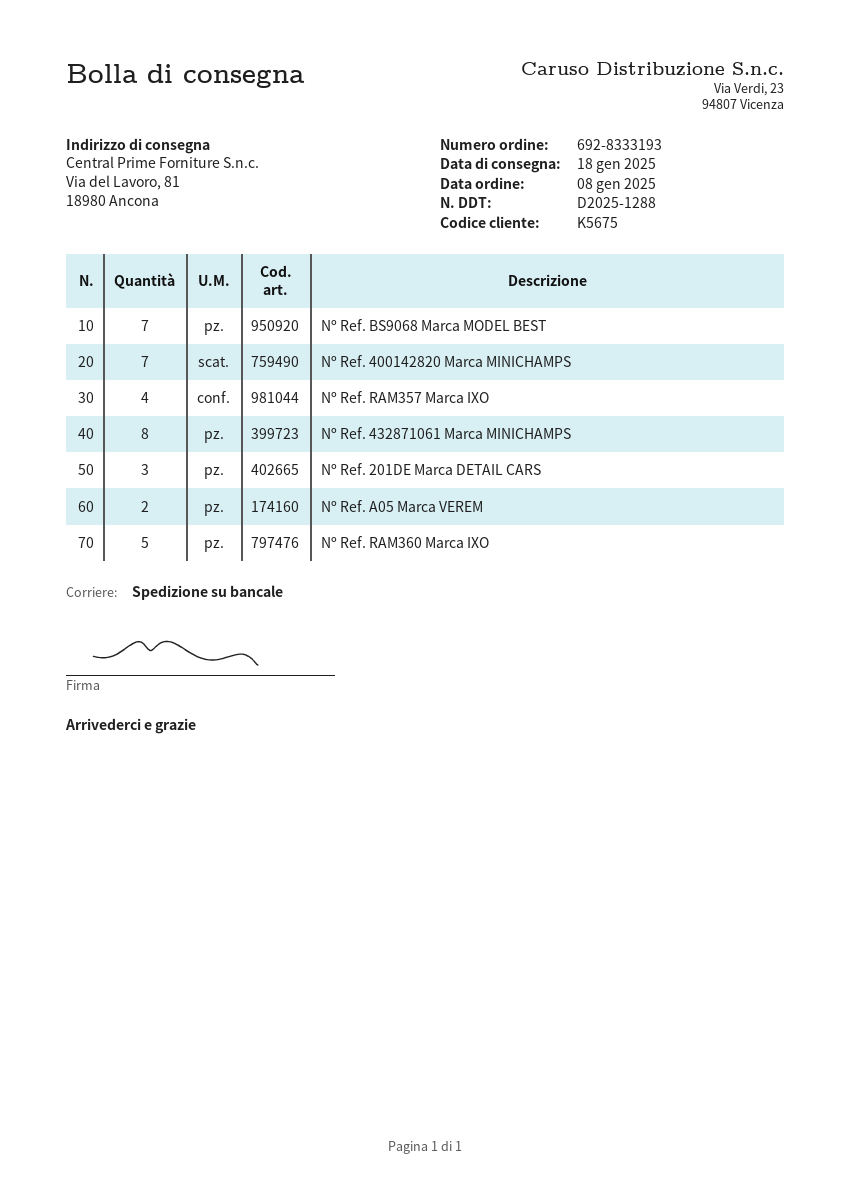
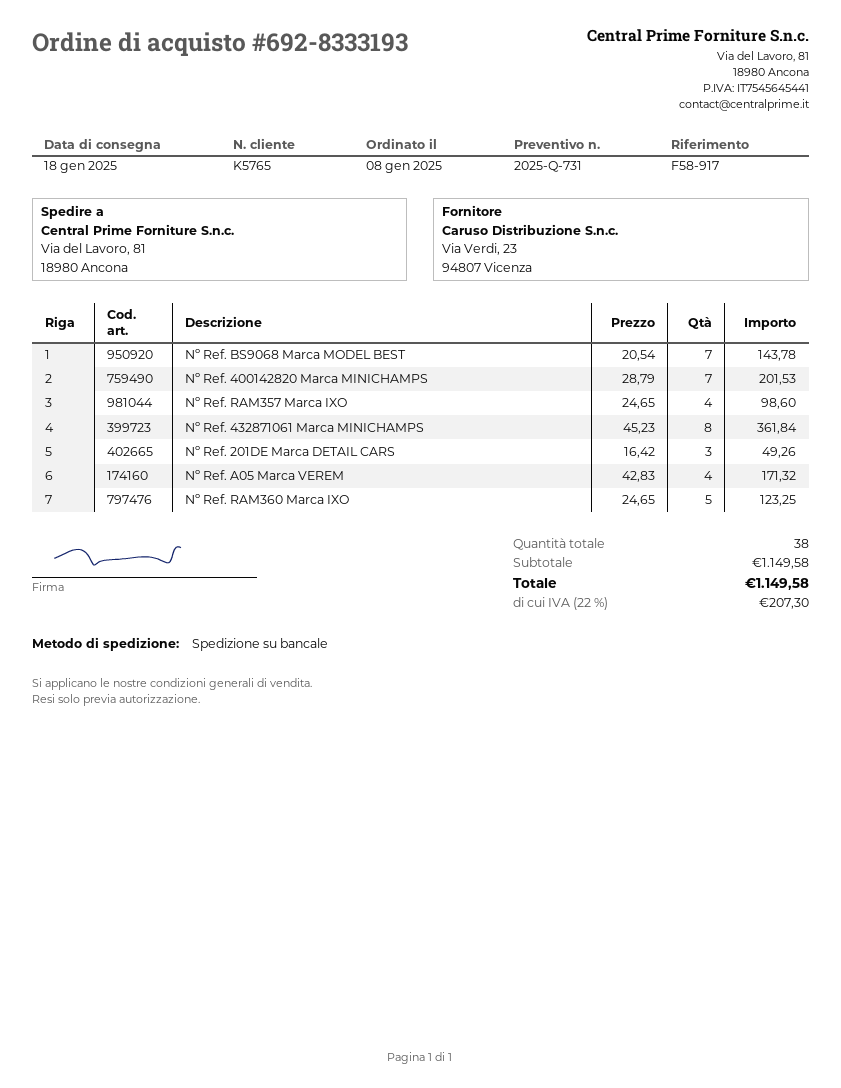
customer number: K5675 -> K5765
Nº Ref. A05 Marca VEREM: 2 -> 4

